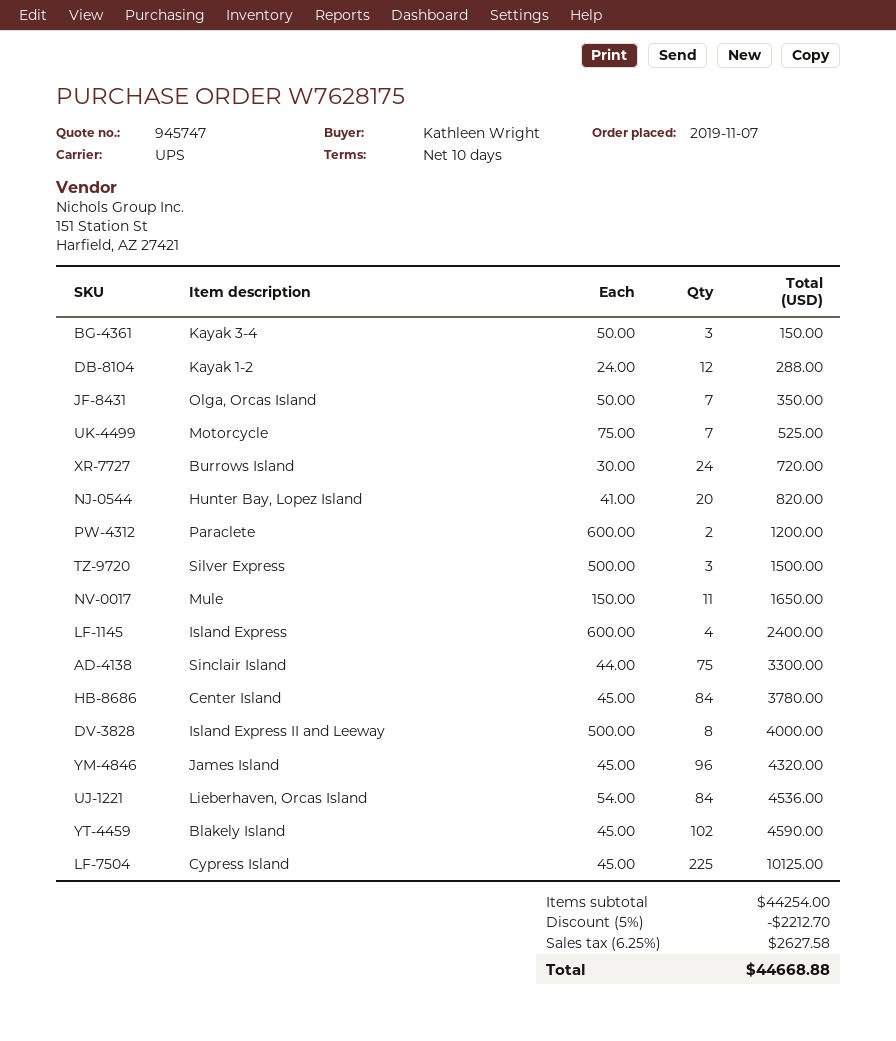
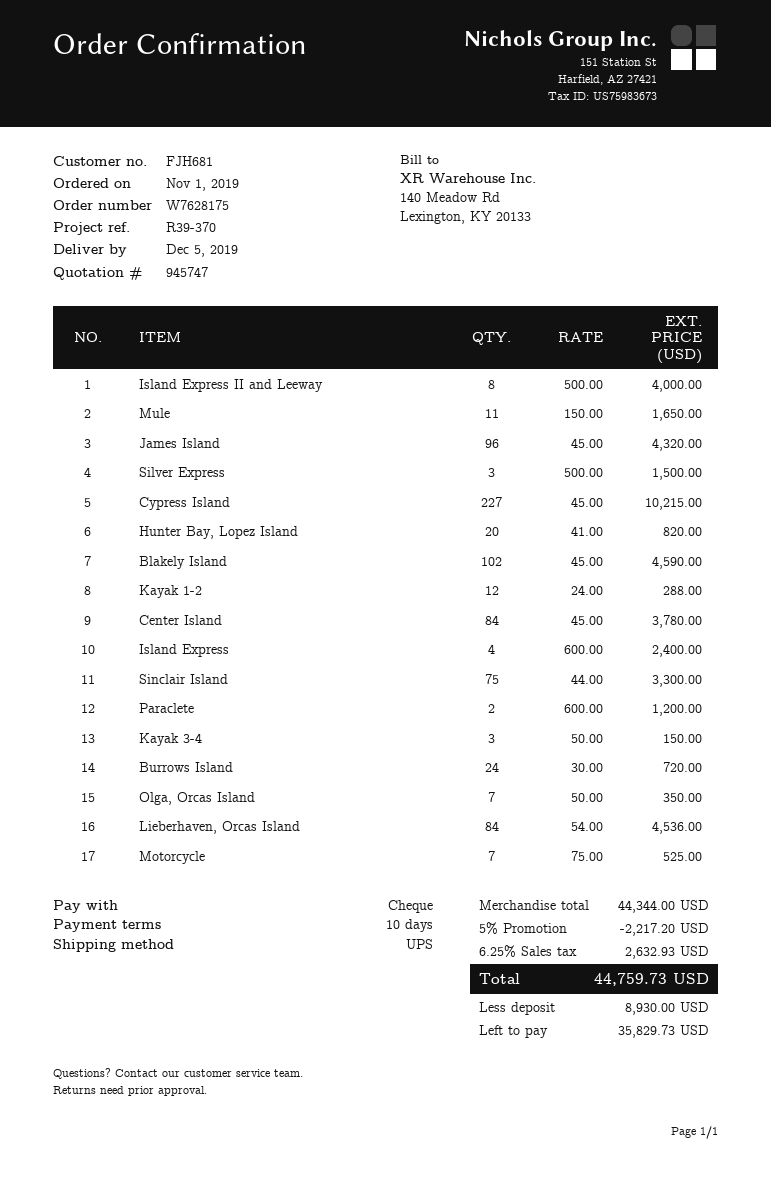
order date: 2019-11-07 -> 2019-11-01
Cypress Island: 225 x 45.00 = 10125.00 -> 227 x 45.00 = 10215.00
subtotal: 44254.00 -> 44344.00
discount: 5% = 2212.70 -> 5% = 2217.20
tax: 6.25% = 2627.58 -> 6.25% = 2632.93
total: 44668.88 -> 44759.73

